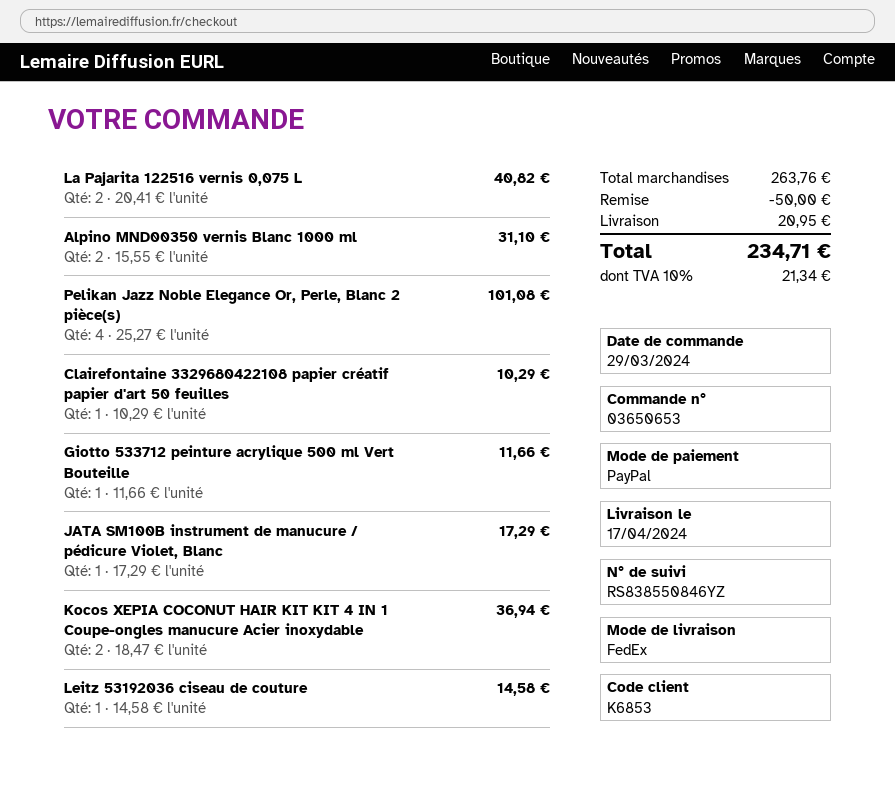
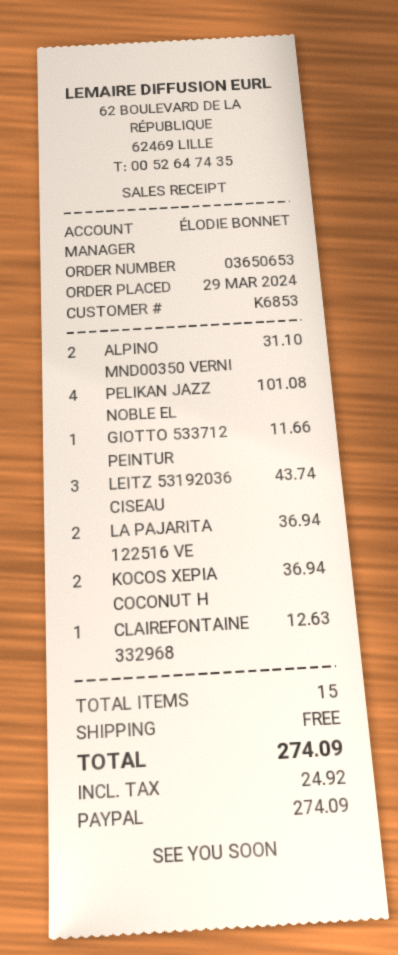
La Pajarita 122516 vernis 0,075 L: 2 for 40.82 -> 2 for 36.94
Clairefontaine 3329680422108 papier créatif papier d'art 50 feuilles: 1 for 10.29 -> 1 for 12.63
JATA SM100B instrument de manucure / pédicure Violet, Blanc: 1 for 17.29 -> none
Leitz 53192036 ciseau de couture: 1 for 14.58 -> 3 for 43.74
discount: 50.00 -> none
shipping: 20.95 -> 0.00
tax: 21.34 -> 24.92
total: 234.71 -> 274.09

